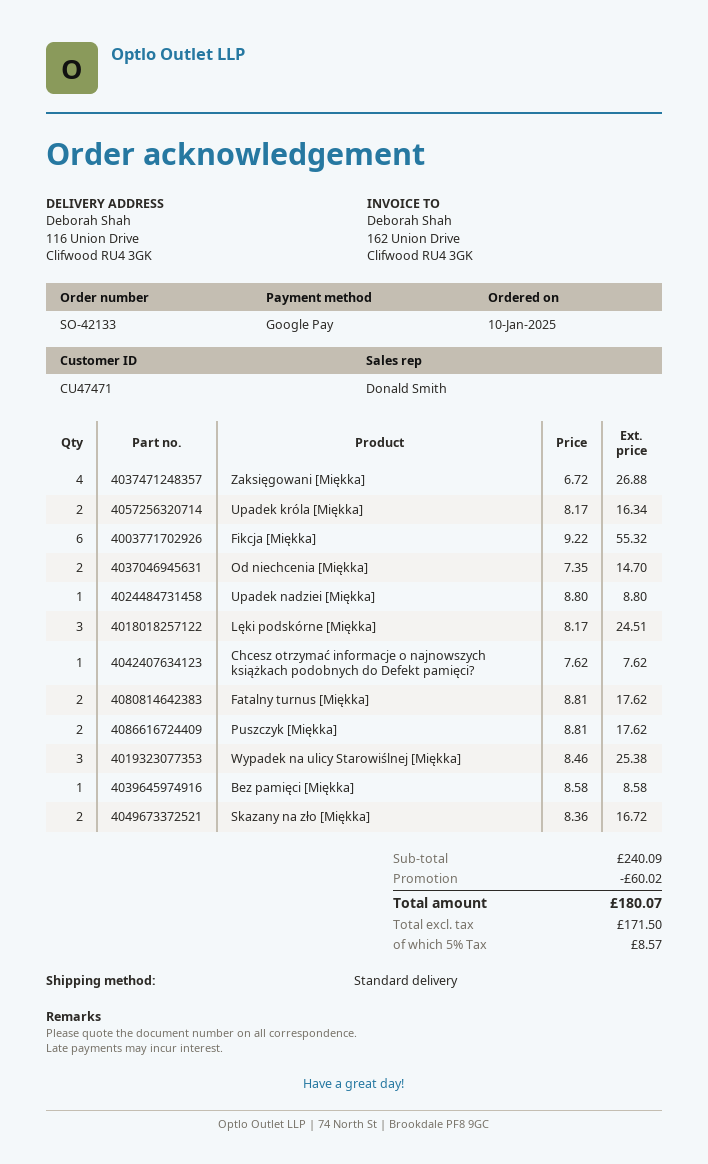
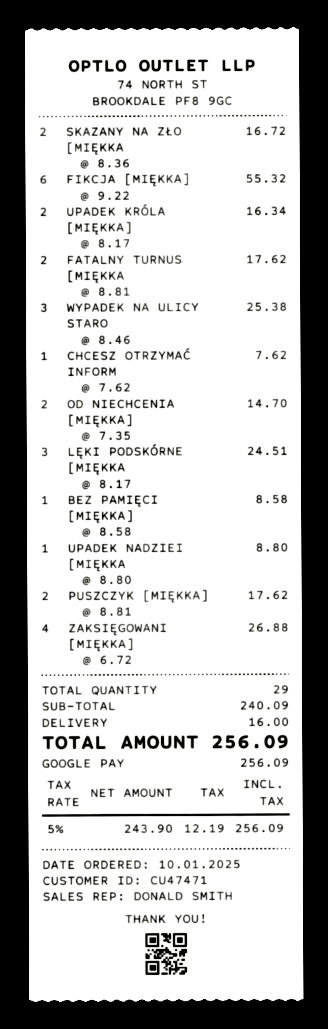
discount: 60.02 -> none
shipping: none -> 16.00
net: 171.50 -> 243.90
tax: 5% = 8.57 -> 5% = 12.19
total: 180.07 -> 256.09

